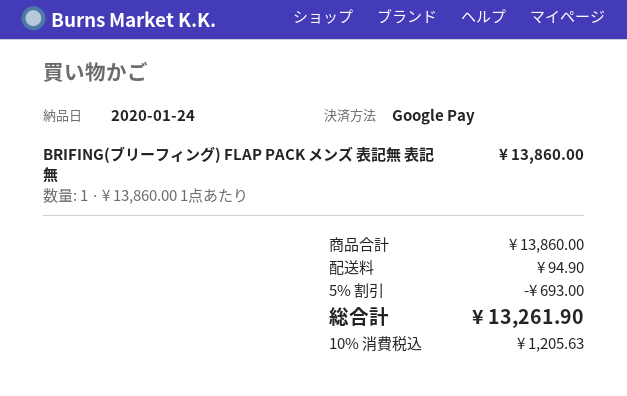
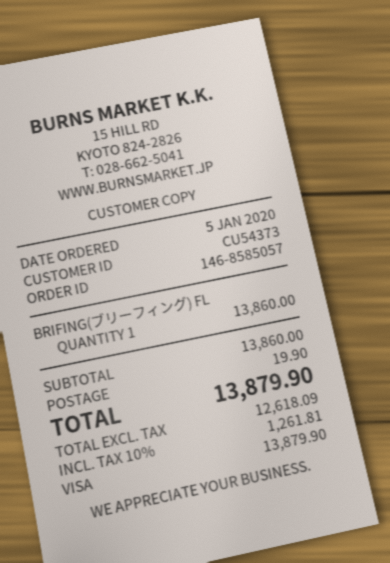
payment method: Google Pay -> Visa
discount: 5% = 693.00 -> none
shipping: 94.90 -> 19.90
tax: 10% = 1205.63 -> 10% = 1261.81
total: 13261.90 -> 13879.90

